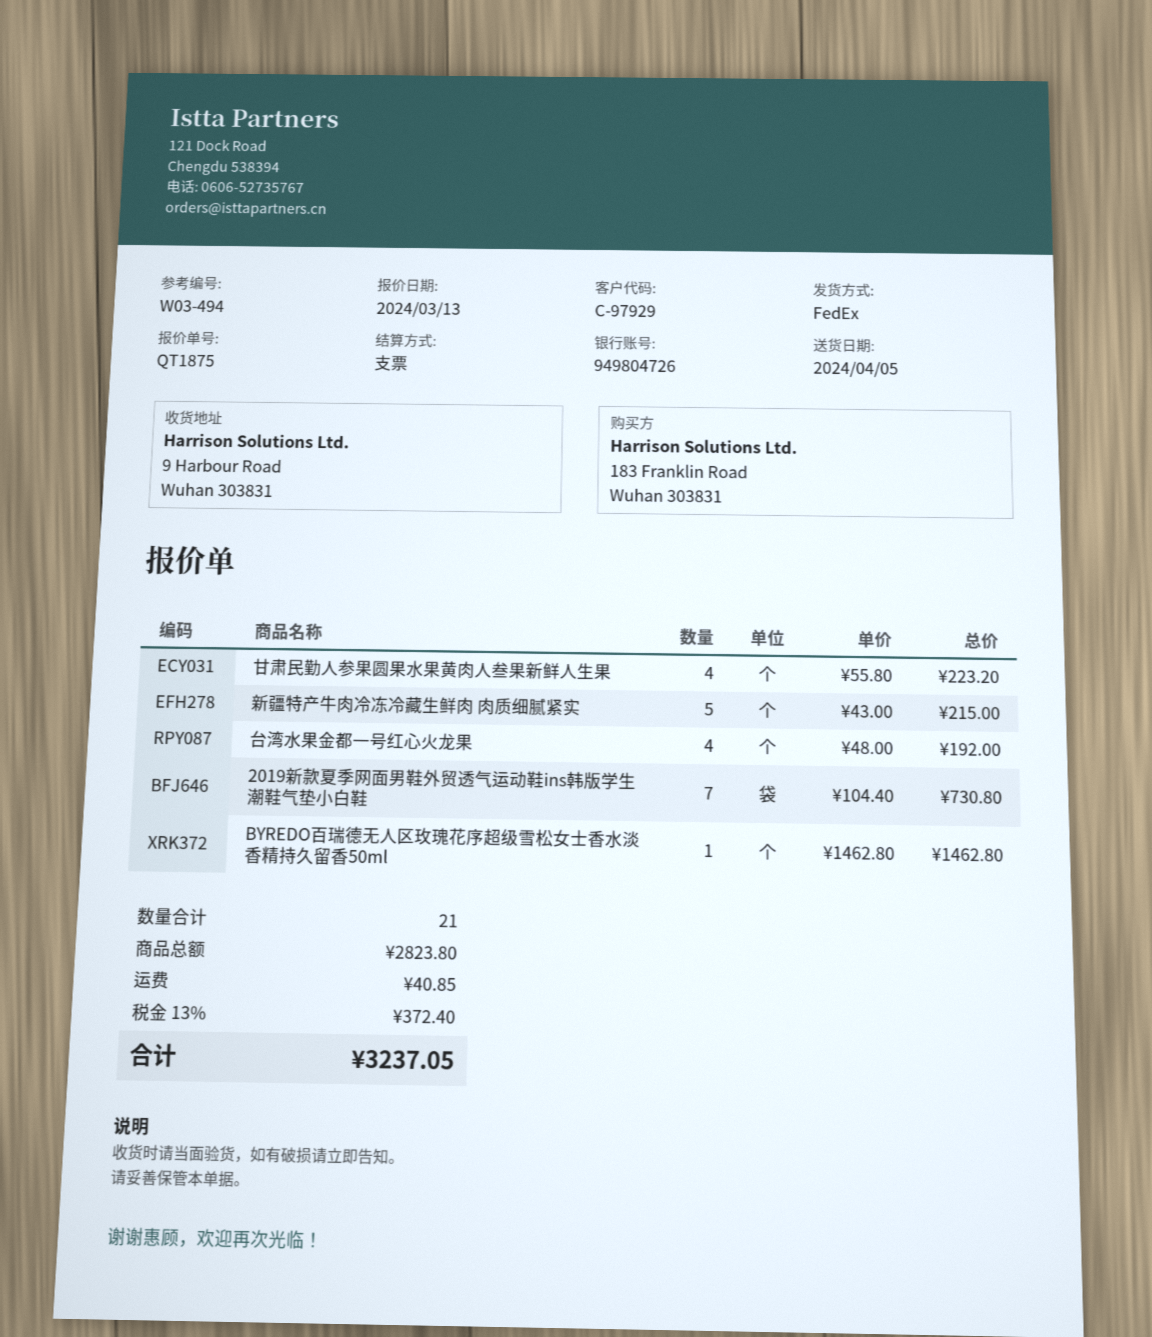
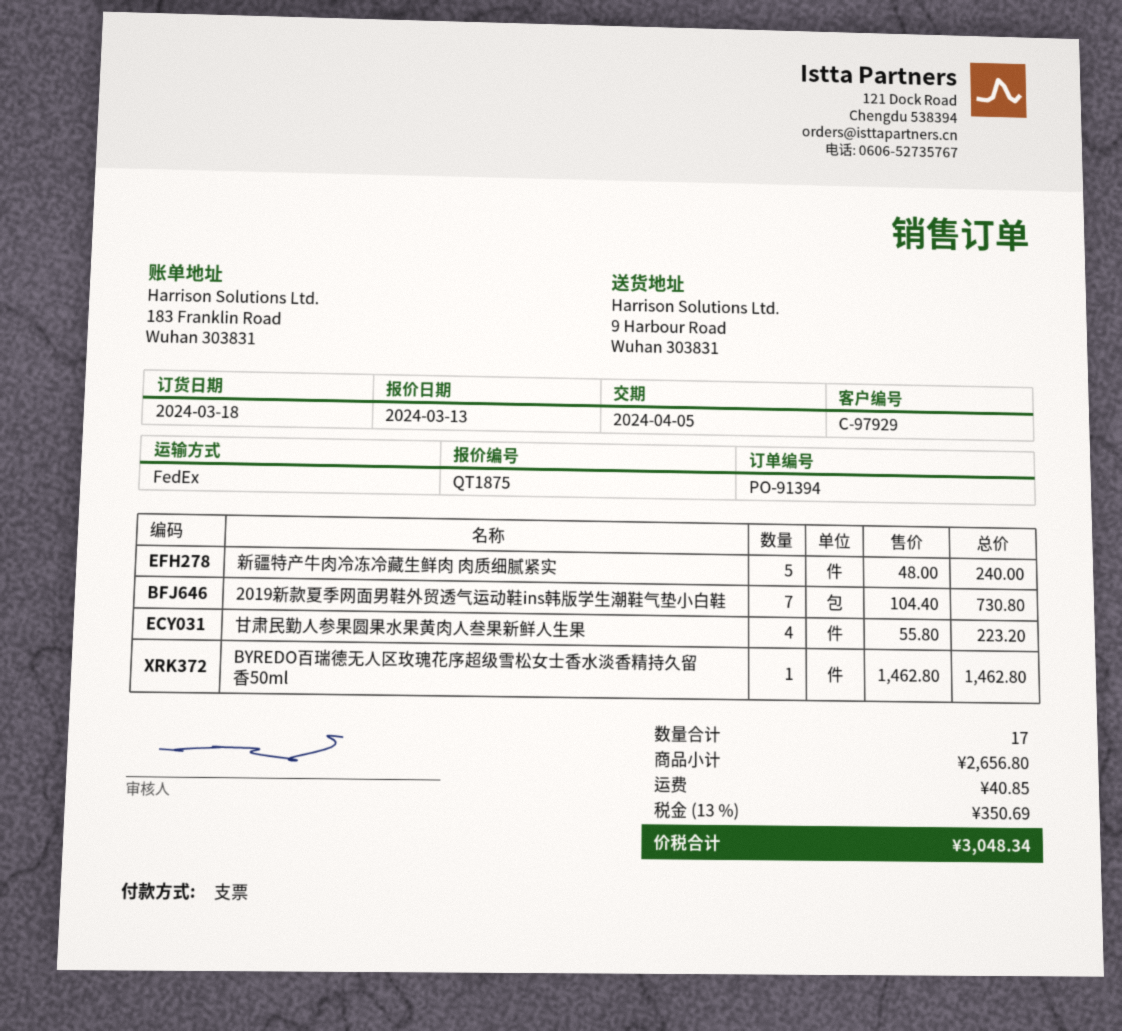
新疆特产牛肉冷冻冷藏生鲜肉 肉质细腻紧实: 5 x 43.00 = 215.00 -> 5 x 48.00 = 240.00
台湾水果金都一号红心火龙果: 4 x 48.00 = 192.00 -> none
total quantity: 21 -> 17
subtotal: 2823.80 -> 2656.80
tax: 13% = 372.40 -> 13% = 350.69
total: 3237.05 -> 3048.34

